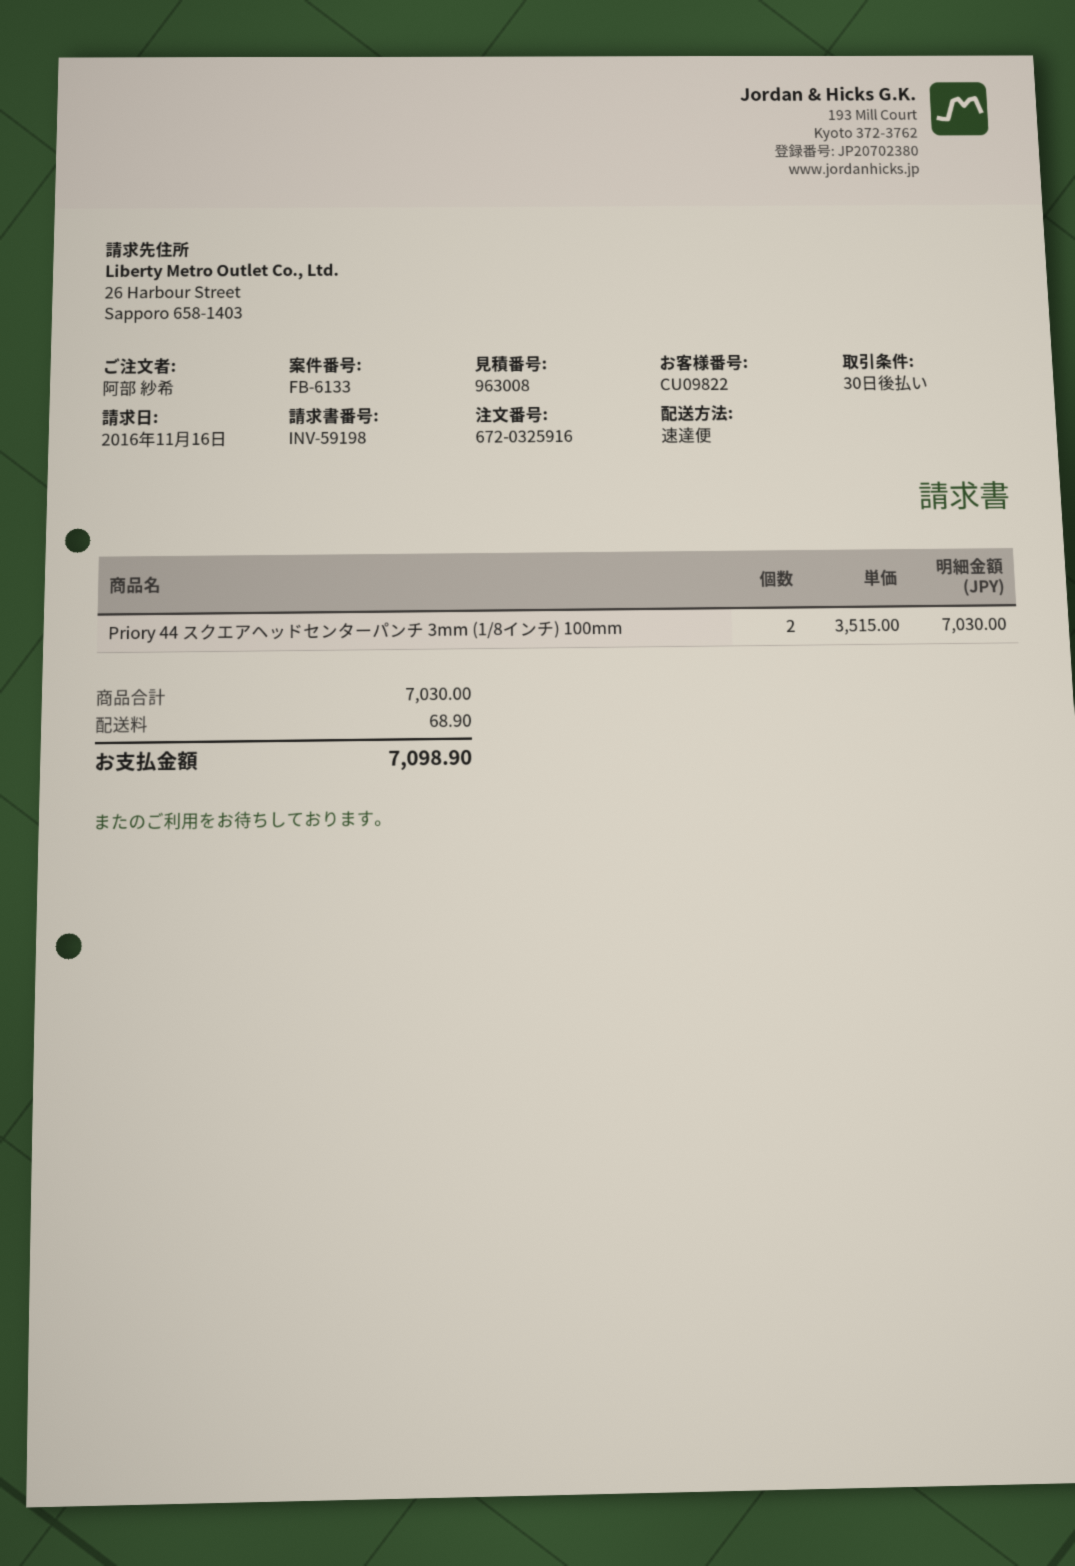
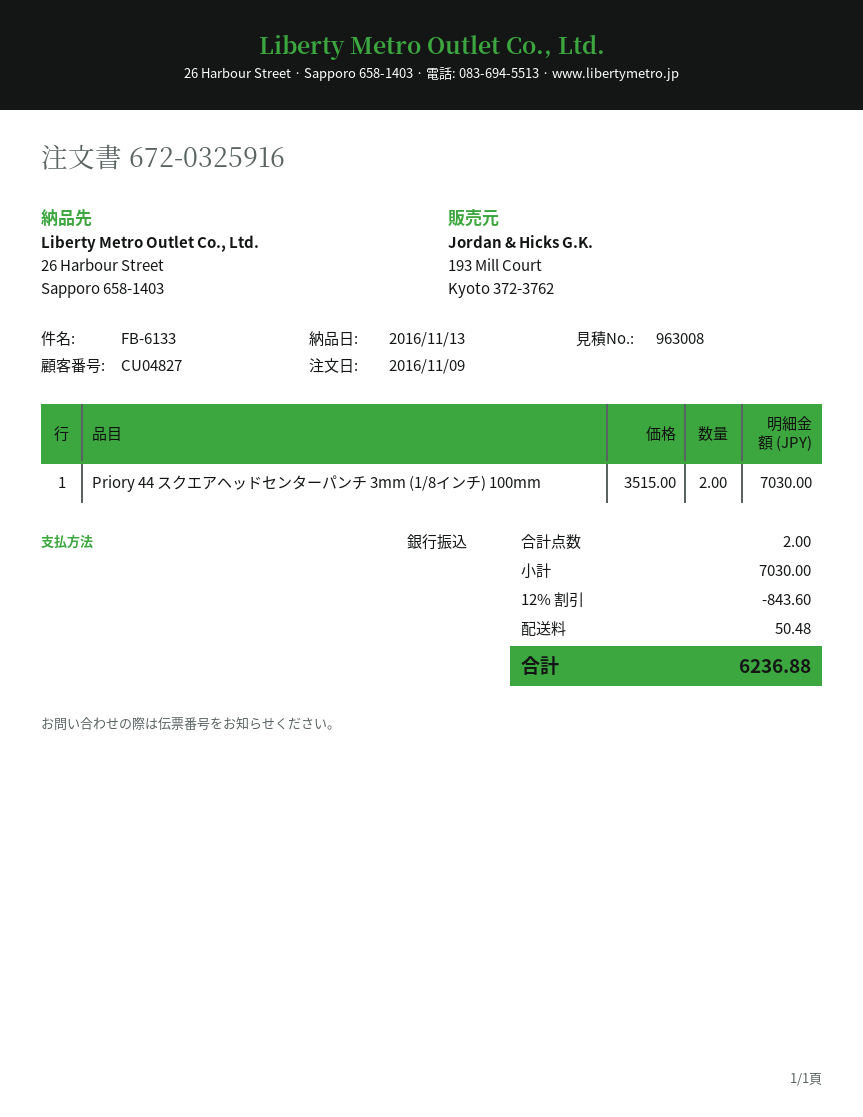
customer number: CU09822 -> CU04827
discount: none -> 12% = 843.60
shipping: 68.90 -> 50.48
total: 7098.90 -> 6236.88

